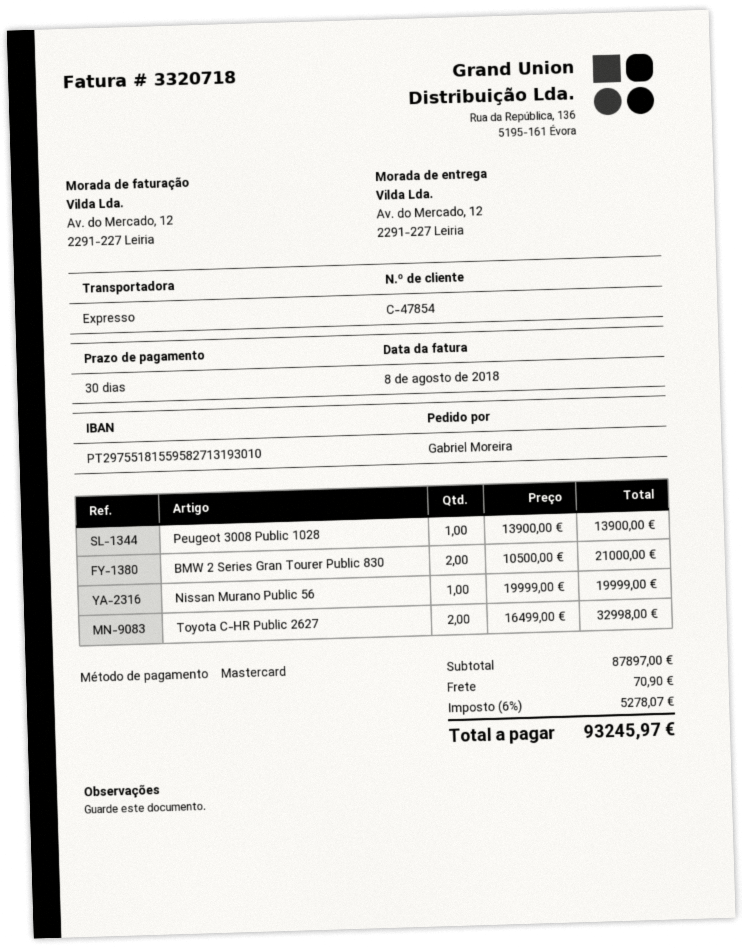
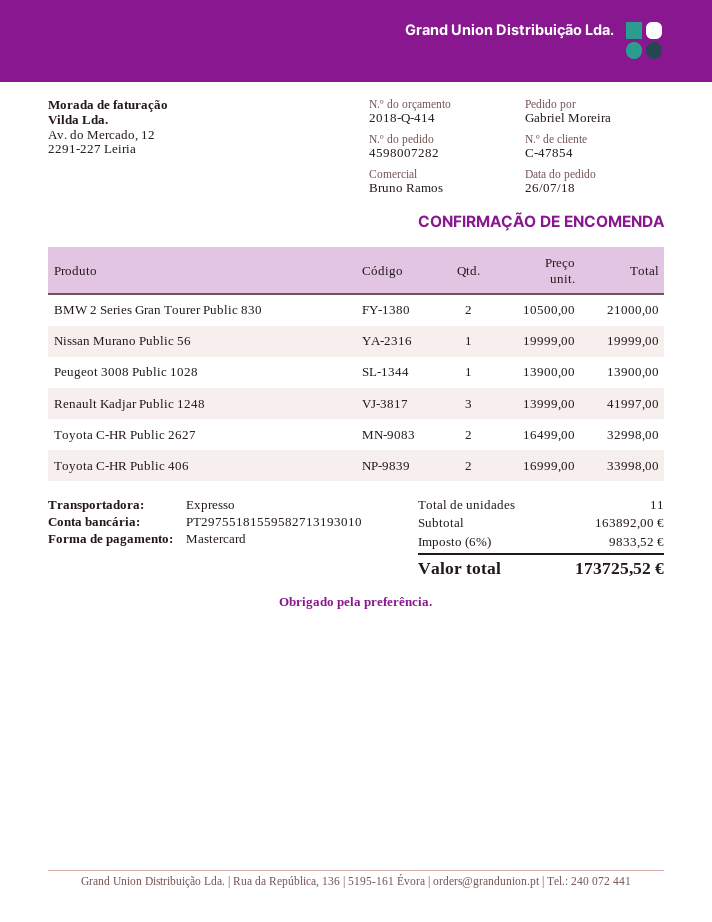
Renault Kadjar Public 1248: none -> 3 x 13999.00 = 41997.00
Toyota C-HR Public 406: none -> 2 x 16999.00 = 33998.00
subtotal: 87897.00 -> 163892.00
shipping: 70.90 -> none
tax: 6% = 5278.07 -> 6% = 9833.52
total: 93245.97 -> 173725.52

